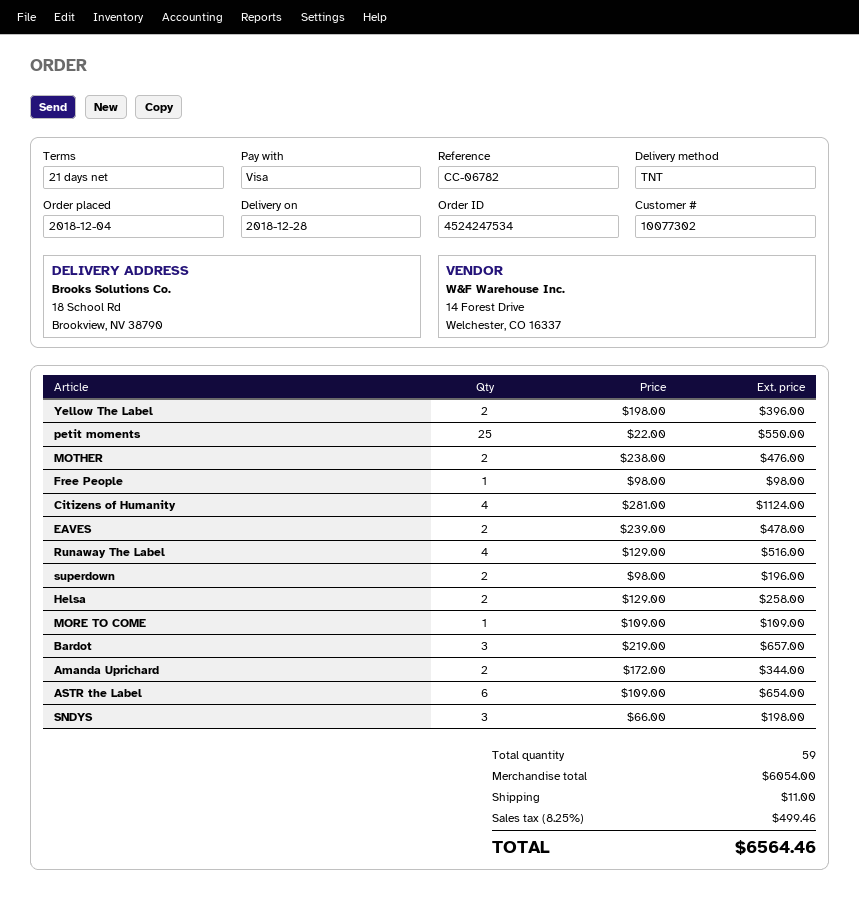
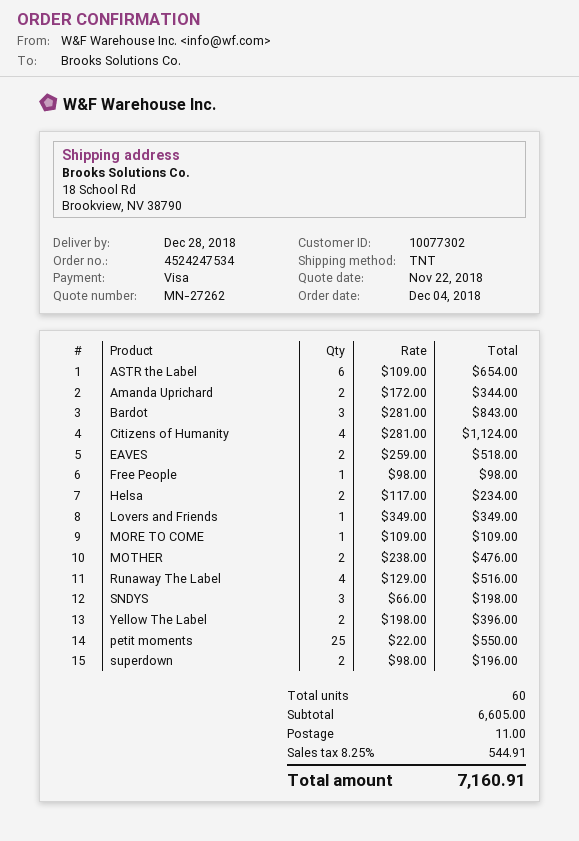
EAVES: 2 x 239.00 = 478.00 -> 2 x 259.00 = 518.00
Helsa: 2 x 129.00 = 258.00 -> 2 x 117.00 = 234.00
Bardot: 3 x 219.00 = 657.00 -> 3 x 281.00 = 843.00
Lovers and Friends: none -> 1 x 349.00 = 349.00
total quantity: 59 -> 60
subtotal: 6054.00 -> 6605.00
tax: 8.25% = 499.46 -> 8.25% = 544.91
total: 6564.46 -> 7160.91

